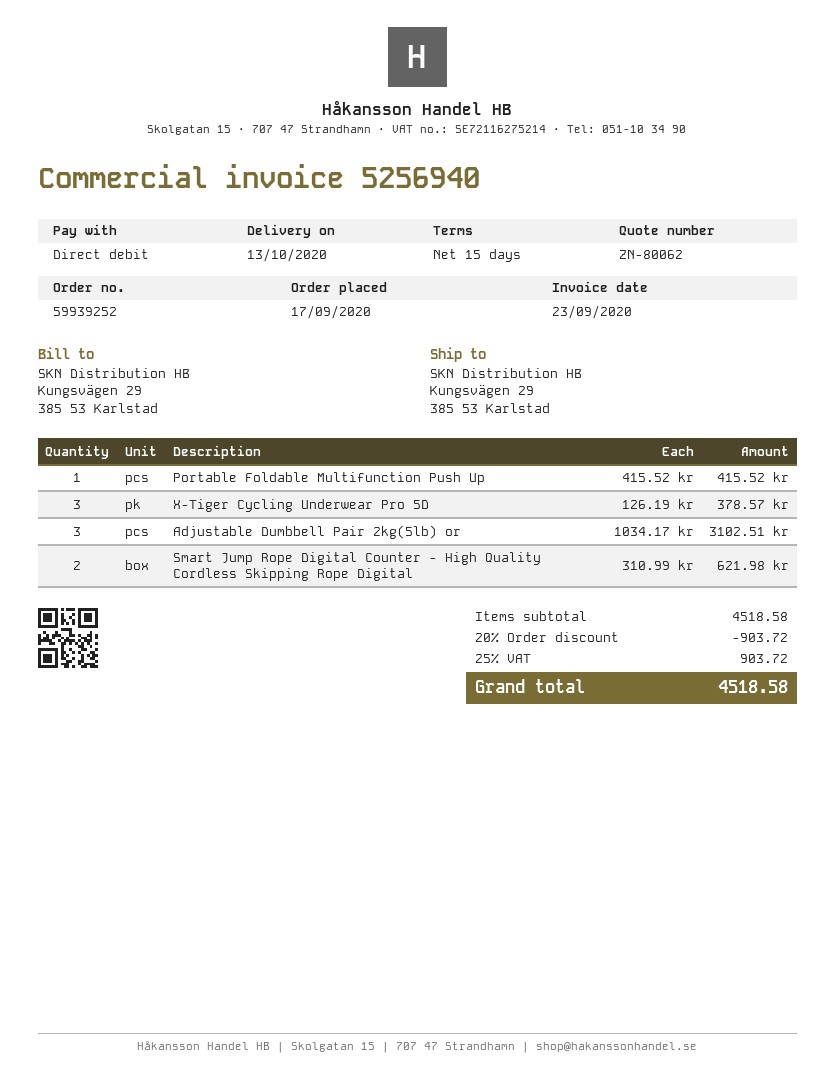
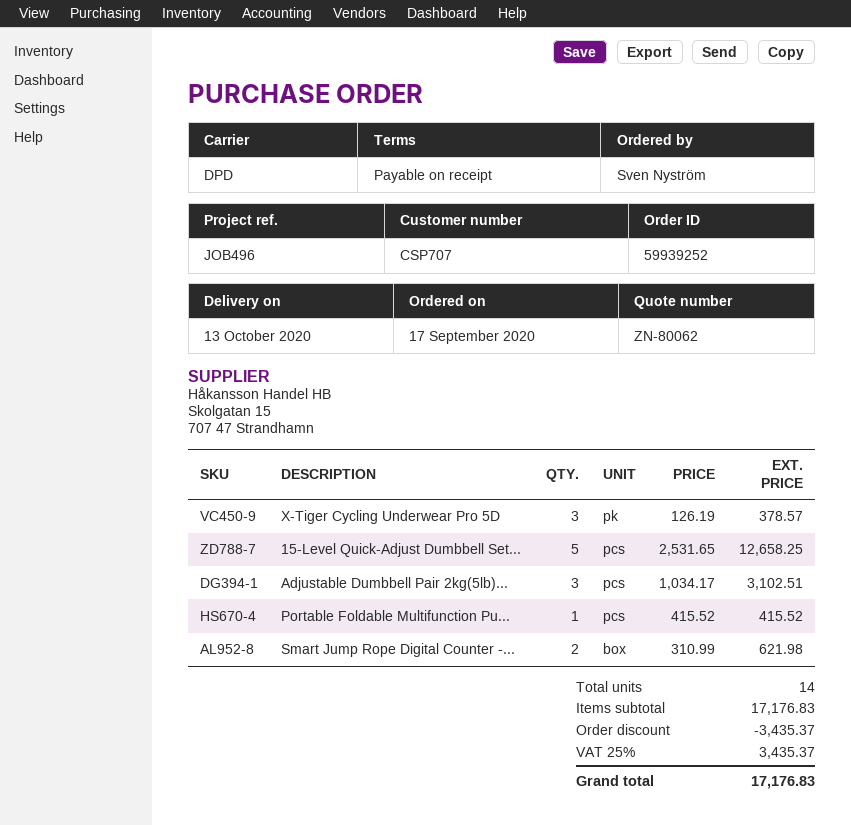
payment terms: 15 days -> on receipt
15-Level Quick-Adjust Dumbbell Set...: none -> 5 x 2531.65 = 12658.25
subtotal: 4518.58 -> 17176.83
discount: 903.72 -> 3435.37
tax: 25% = 903.72 -> 25% = 3435.37
total: 4518.58 -> 17176.83

